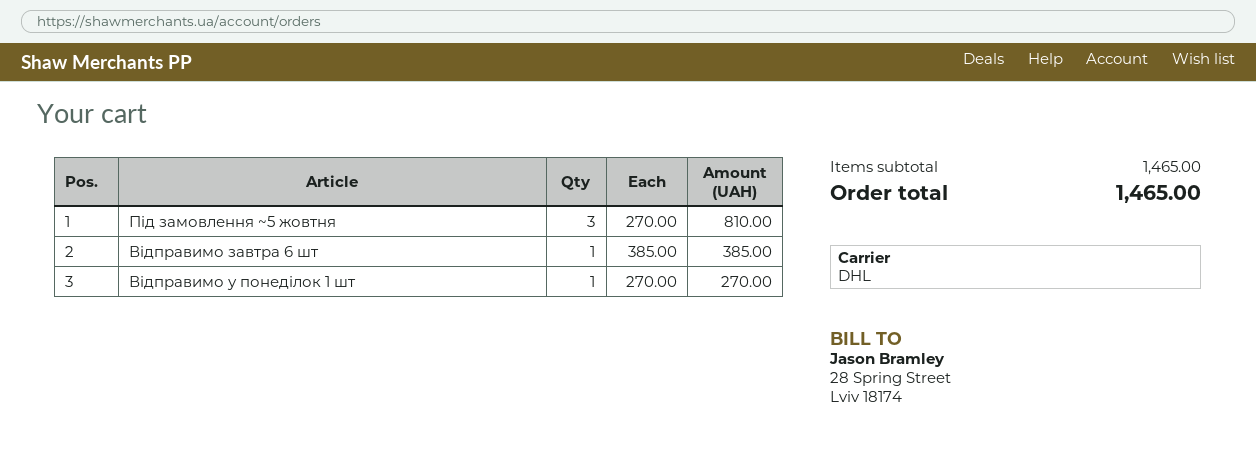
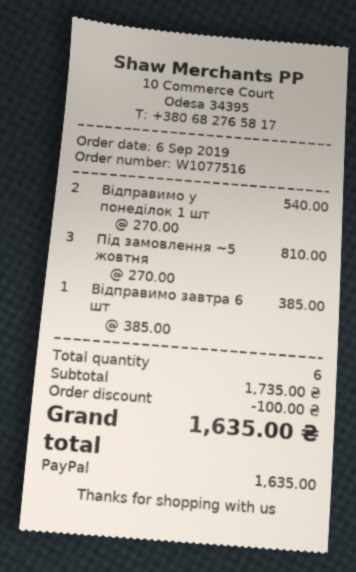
Відправимо у понеділок 1 шт: 1 x 270.00 = 270.00 -> 2 x 270.00 = 540.00
subtotal: 1465.00 -> 1735.00
discount: none -> 100.00
total: 1465.00 -> 1635.00

